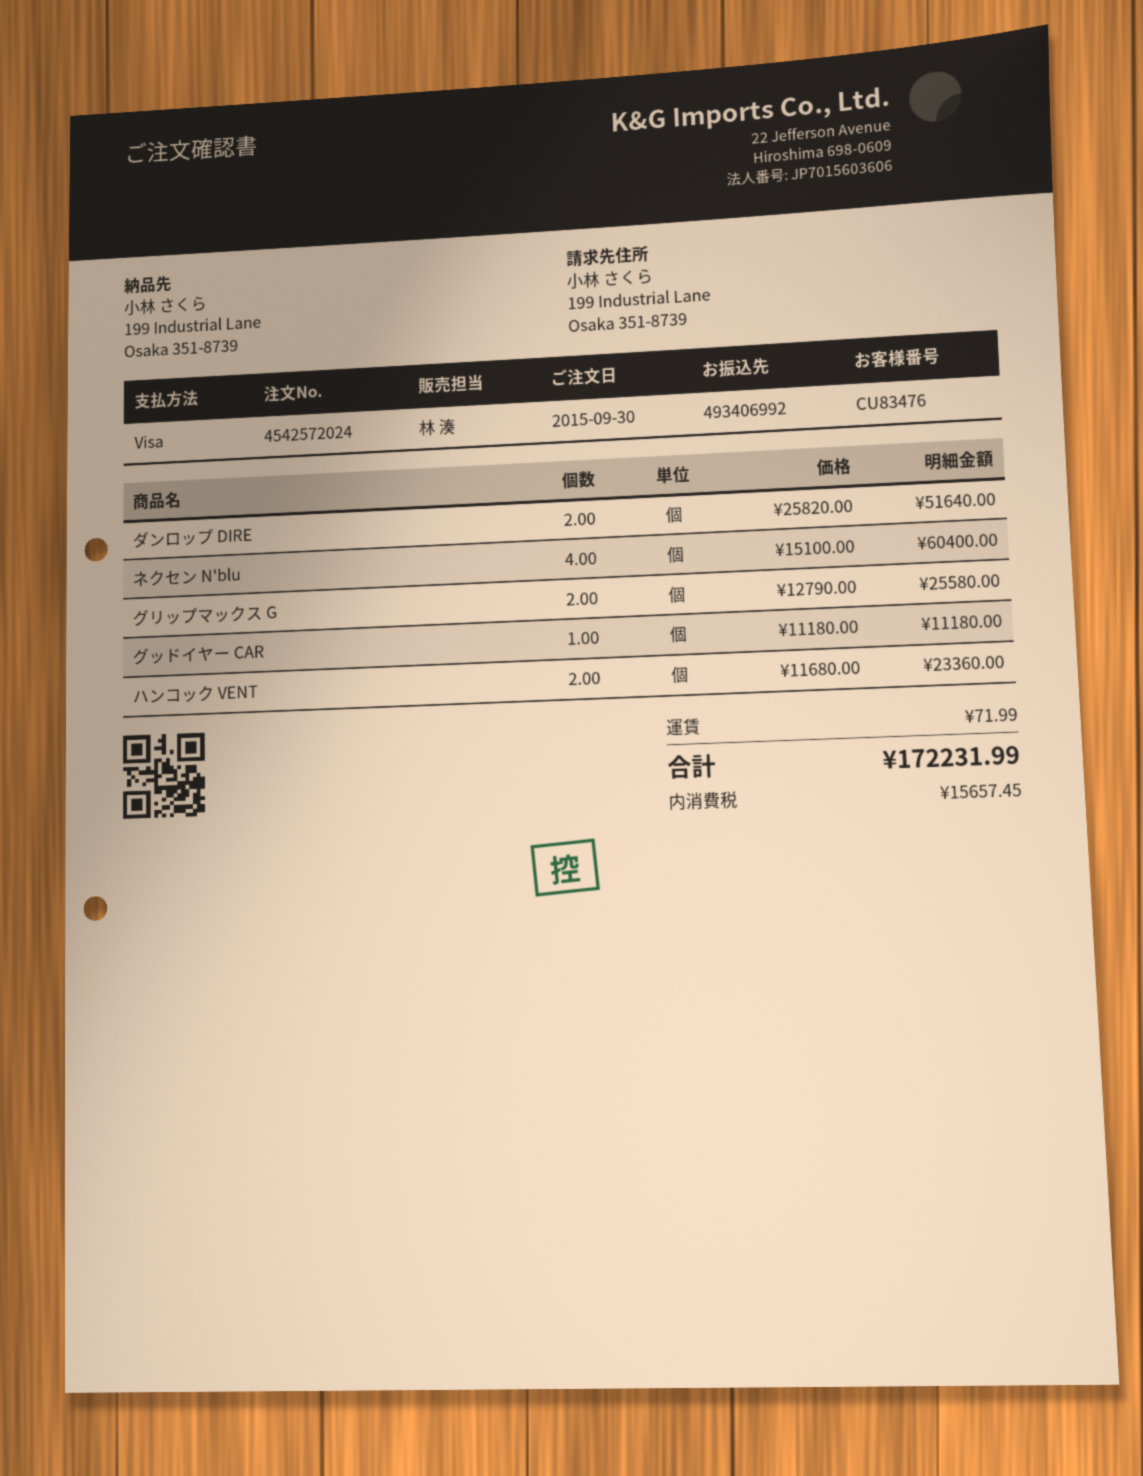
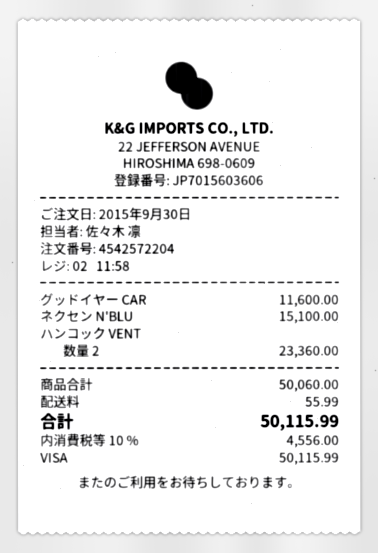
order number: 4542572024 -> 4542572204
sales rep: 林 湊 -> 佐々木 凛
ダンロップ DIRE: 2 for 51640.00 -> none
ネクセン N'blu: 4 for 60400.00 -> 1 for 15100.00
グリップマックス G: 2 for 25580.00 -> none
グッドイヤー CAR: 1 for 11180.00 -> 1 for 11600.00
shipping: 71.99 -> 55.99
tax: 15657.45 -> 4556.00
total: 172231.99 -> 50115.99

